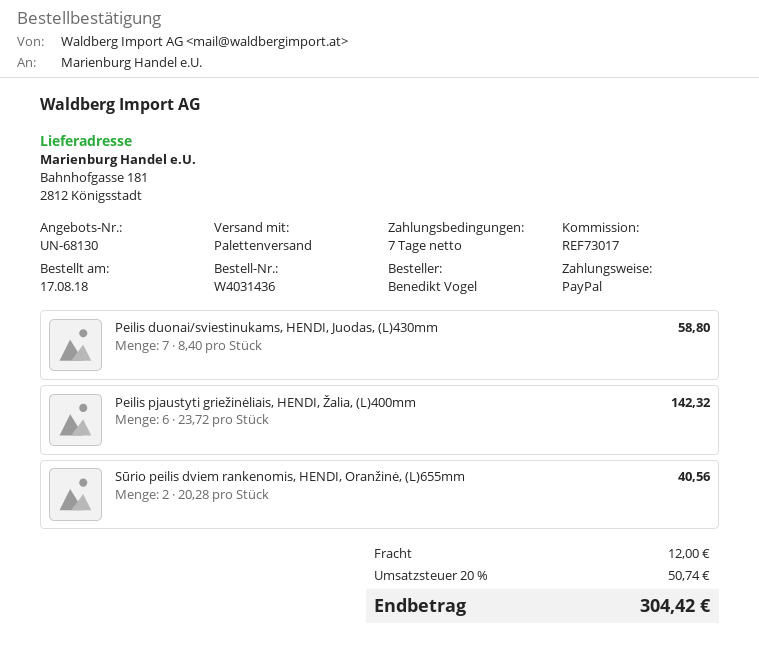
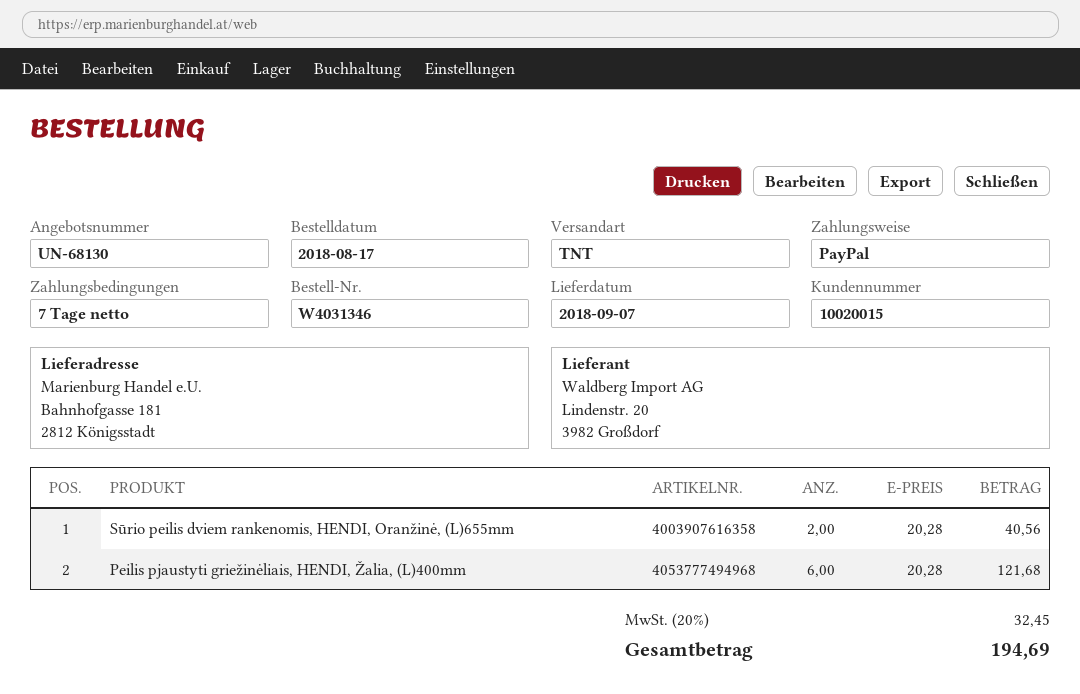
order number: W4031436 -> W4031346
shipping method: pallet freight -> TNT
Peilis duonai/sviestinukams, HENDI, Juodas, (L)430mm: 7 x 8.40 = 58.80 -> none
Peilis pjaustyti griežinėliais, HENDI, Žalia, (L)400mm: 6 x 23.72 = 142.32 -> 6 x 20.28 = 121.68
shipping: 12.00 -> none
tax: 20% = 50.74 -> 20% = 32.45
total: 304.42 -> 194.69

